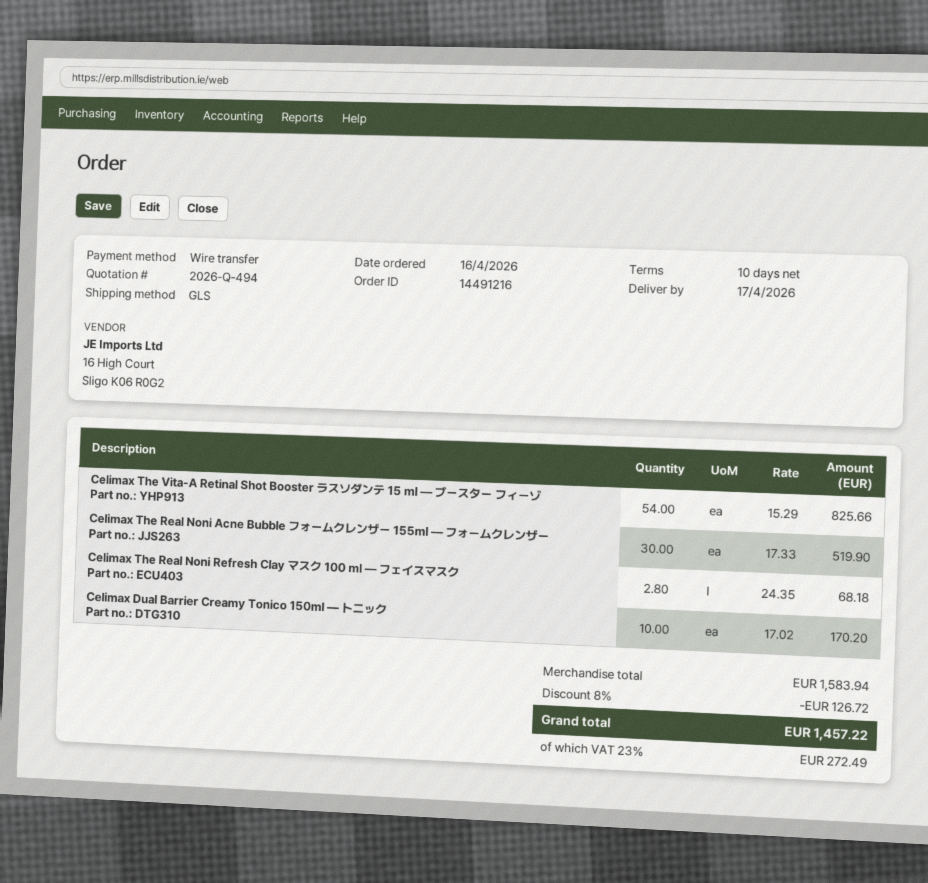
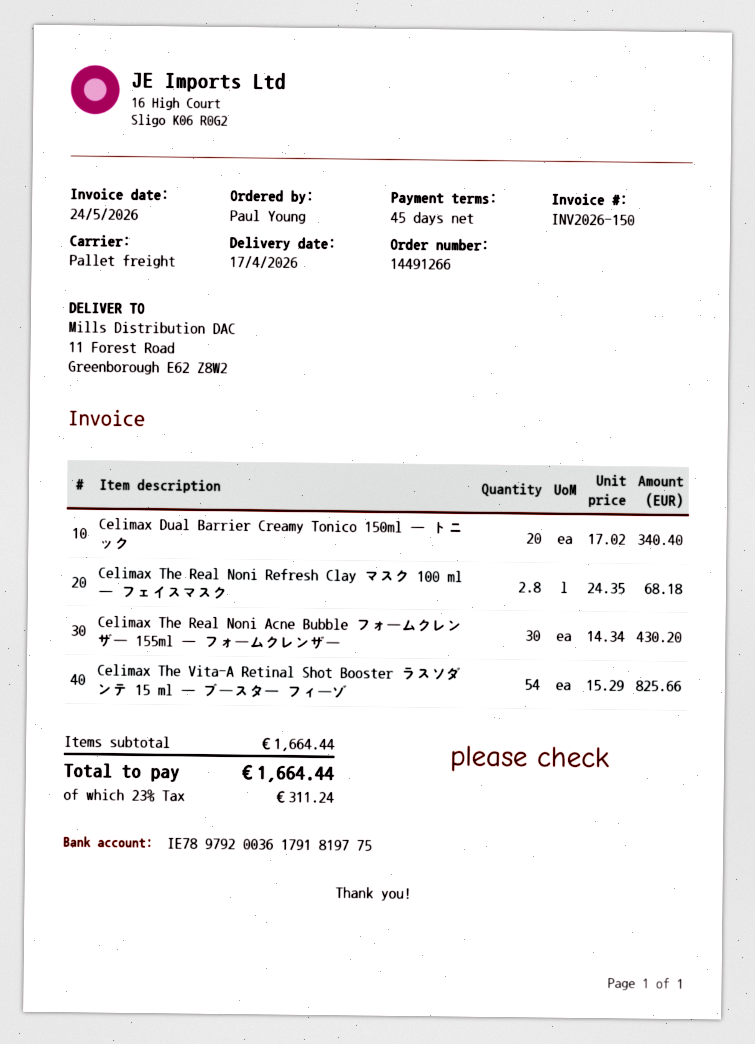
order number: 14491216 -> 14491266
payment terms: 10 days -> 45 days
shipping method: GLS -> pallet freight
Celimax The Real Noni Acne Bubble フォームクレンザー 155ml — フォームクレンザー: 30 x 17.33 = 519.90 -> 30 x 14.34 = 430.20
Celimax Dual Barrier Creamy Tonico 150ml — トニック: 10 x 17.02 = 170.20 -> 20 x 17.02 = 340.40
subtotal: 1583.94 -> 1664.44
discount: 8% = 126.72 -> none
tax: 23% = 272.49 -> 23% = 311.24
total: 1457.22 -> 1664.44

